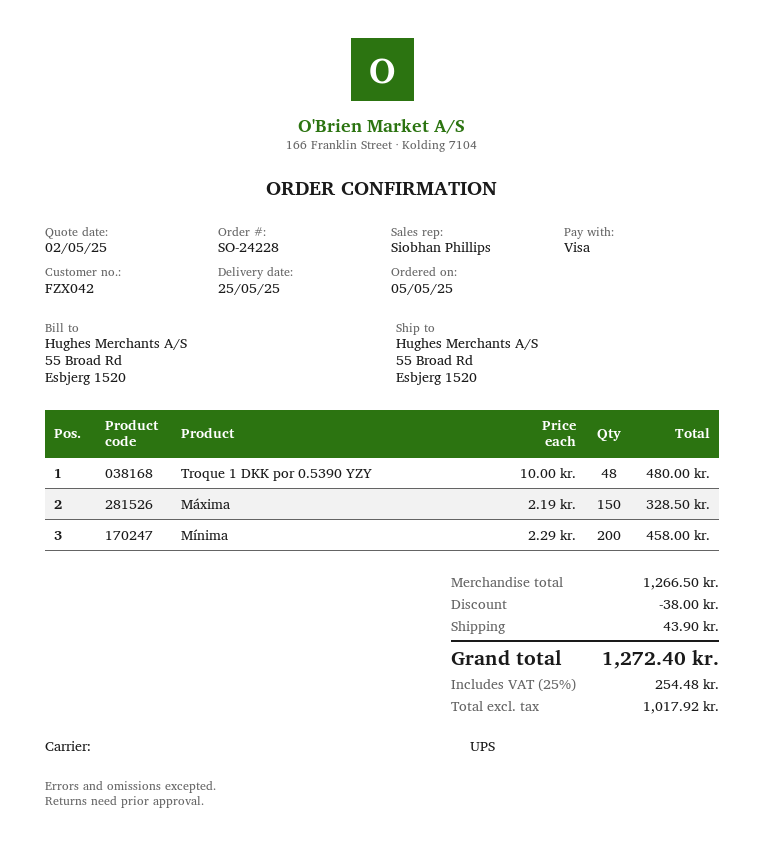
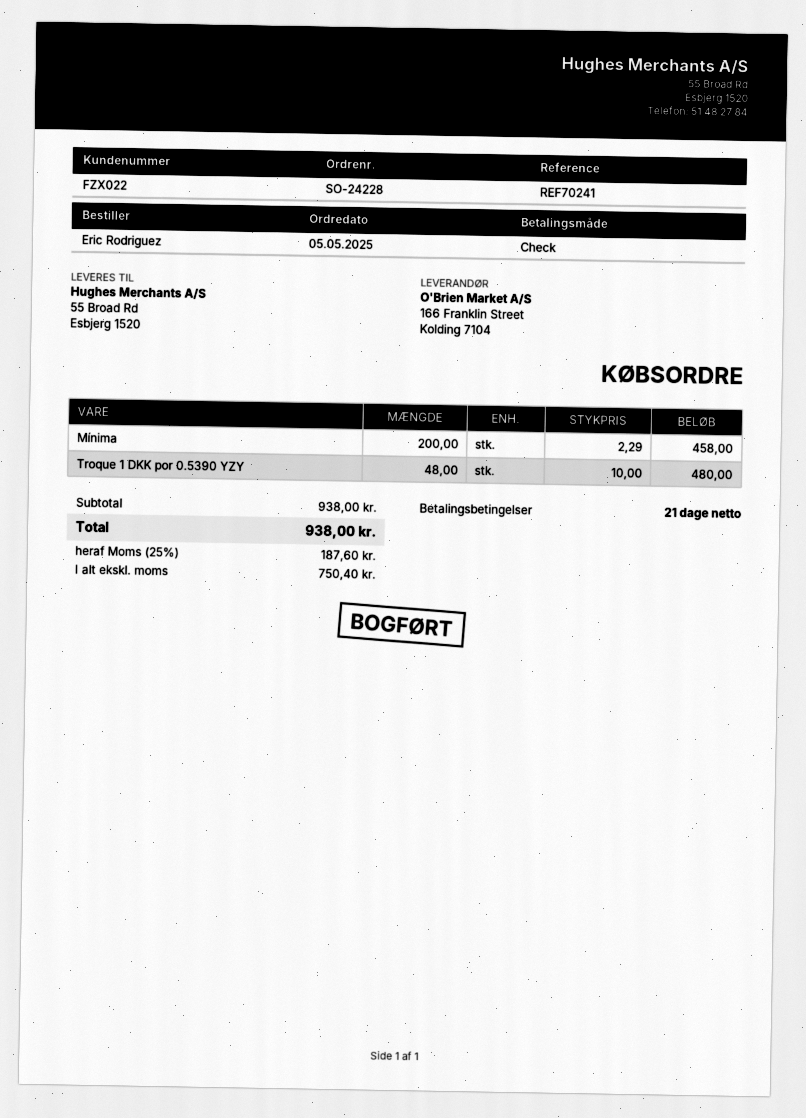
customer number: FZX042 -> FZX022
payment method: Visa -> cheque
Máxima: 150 x 2.19 = 328.50 -> none
subtotal: 1266.50 -> 938.00
discount: 38.00 -> none
shipping: 43.90 -> none
net: 1017.92 -> 750.40
tax: 25% = 254.48 -> 25% = 187.60
total: 1272.40 -> 938.00

